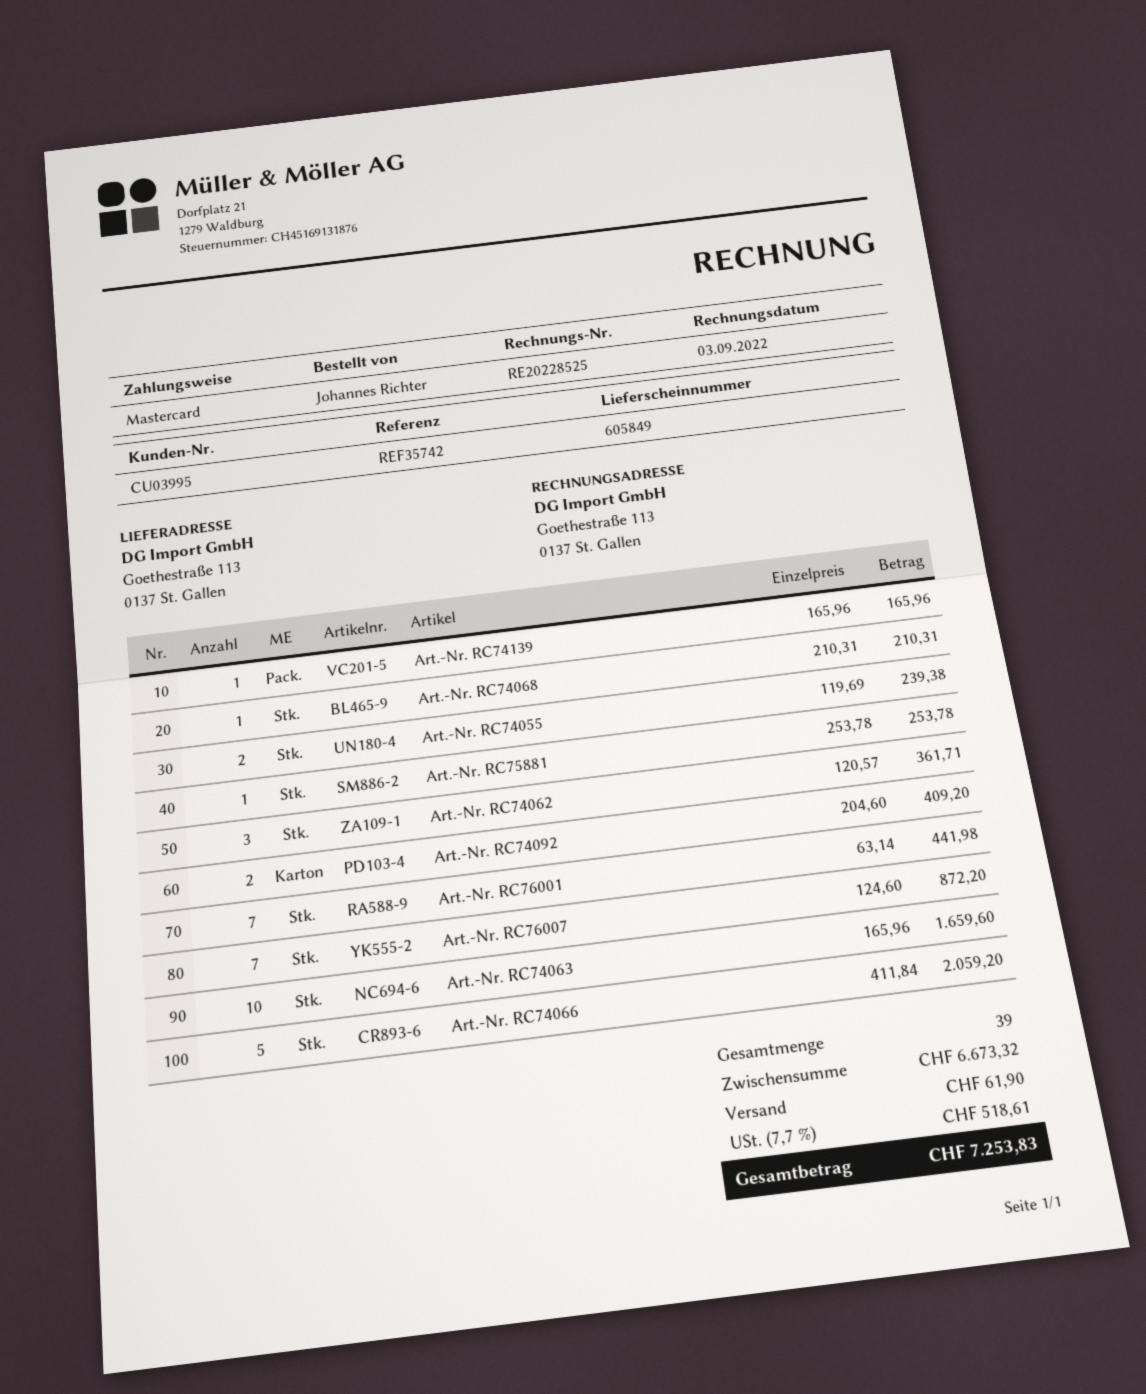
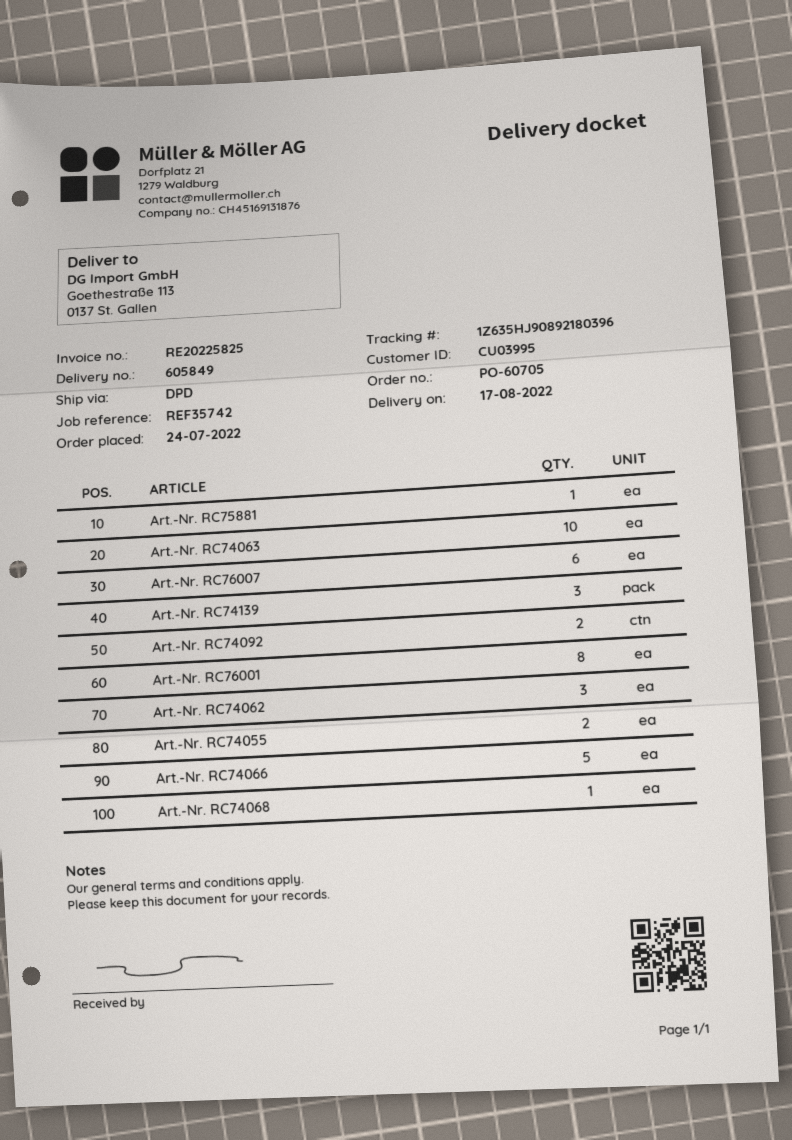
invoice number: RE20228525 -> RE20225825
Art.-Nr. RC74139: 1 -> 3
Art.-Nr. RC76001: 7 -> 8
Art.-Nr. RC76007: 7 -> 6

